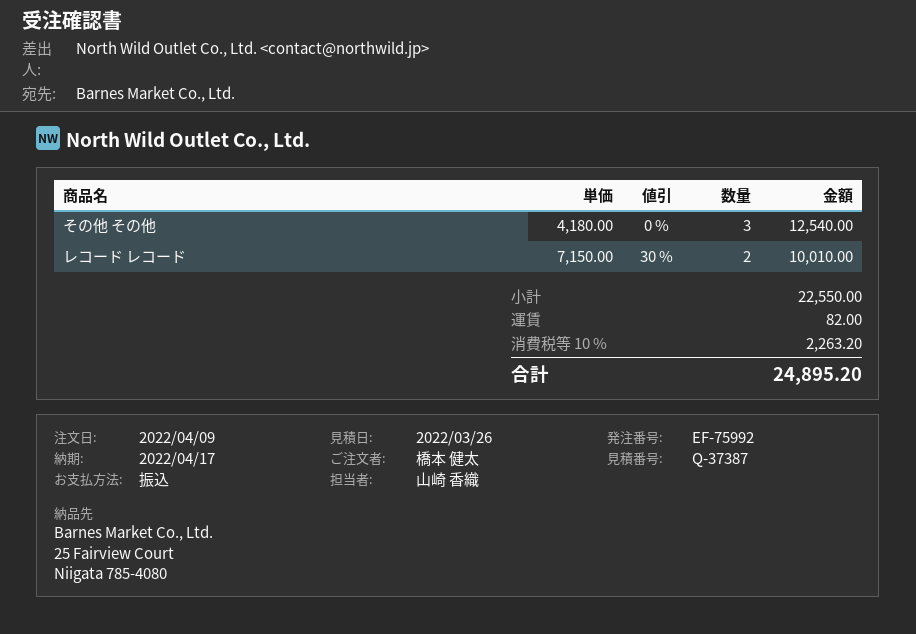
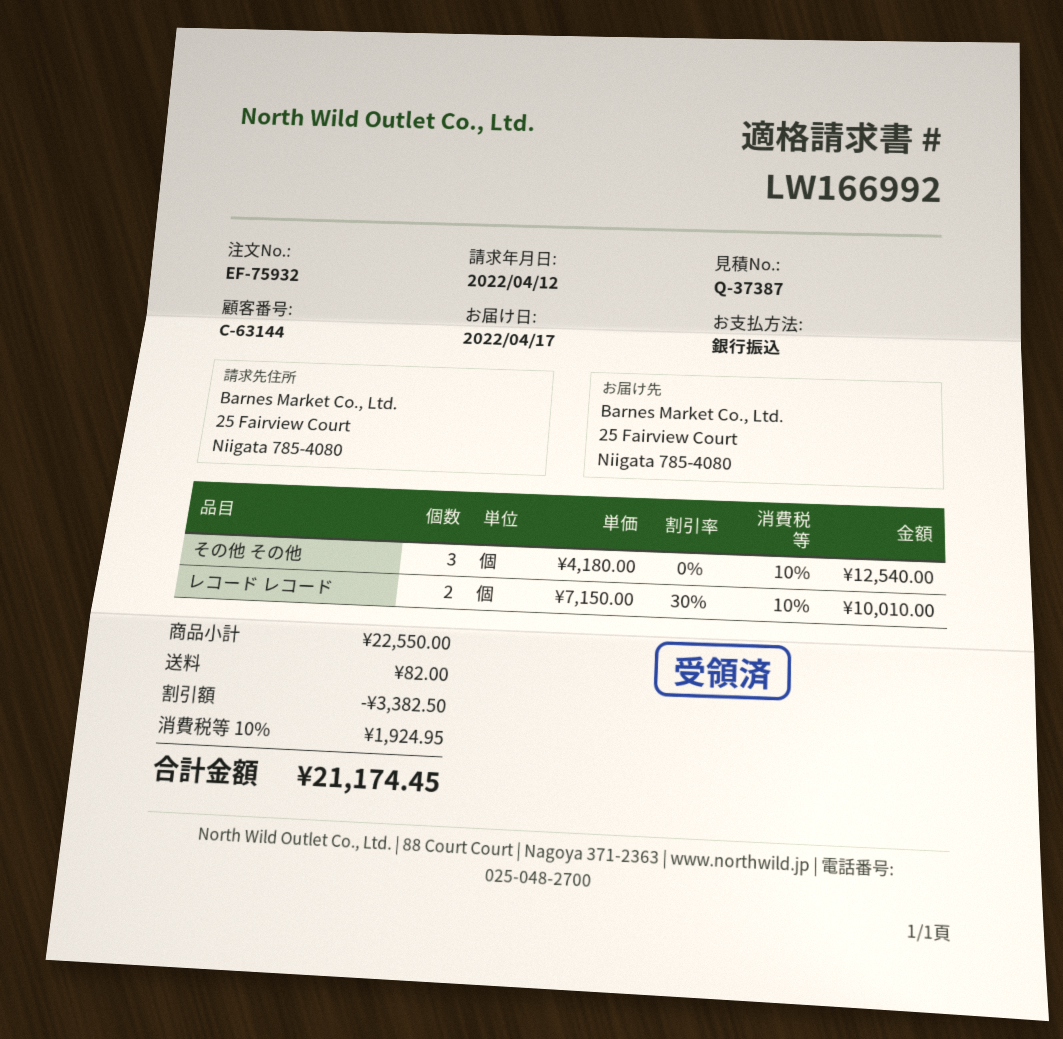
order number: EF-75992 -> EF-75932
discount: none -> 3382.50
tax: 10% = 2263.20 -> 10% = 1924.95
total: 24895.20 -> 21174.45

